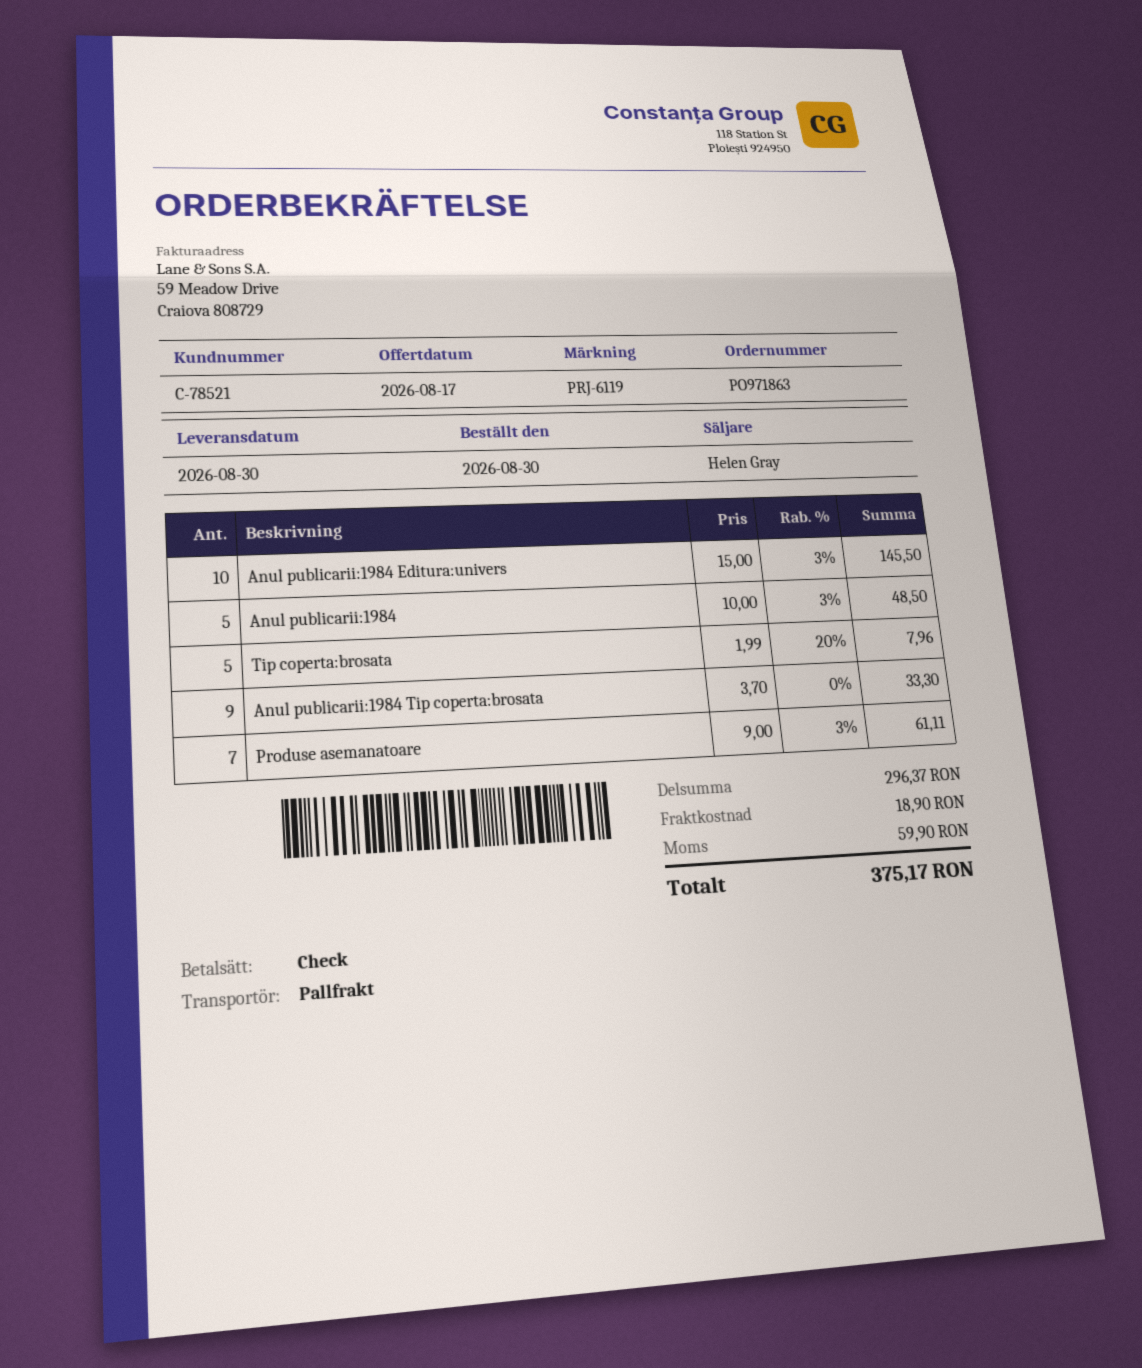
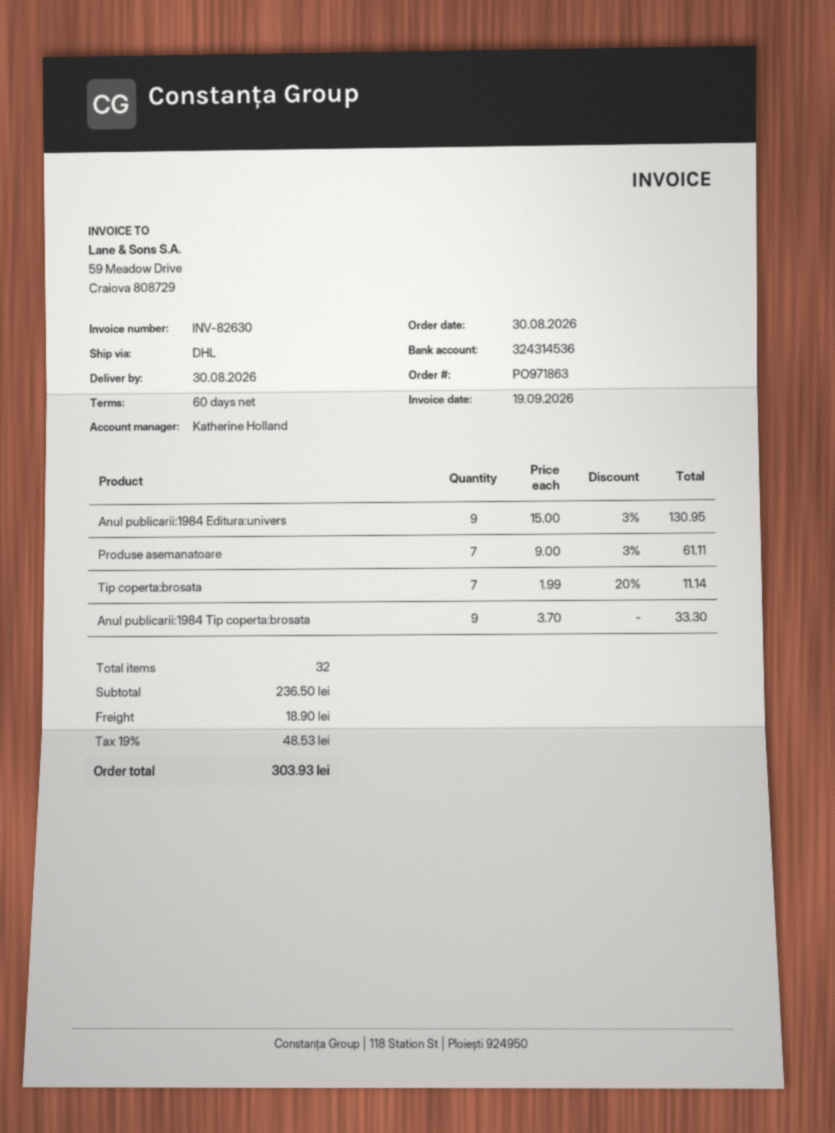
sales rep: Helen Gray -> Katherine Holland
shipping method: pallet freight -> DHL
Anul publicarii:1984 Editura:univers: 10 x 15.00 - 3% = 145.50 -> 9 x 15.00 - 3% = 130.95
Anul publicarii:1984: 5 x 10.00 - 3% = 48.50 -> none
Tip coperta:brosata: 5 x 1.99 - 20% = 7.96 -> 7 x 1.99 - 20% = 11.14
subtotal: 296.37 -> 236.50
tax: 59.90 -> 48.53
total: 375.17 -> 303.93

